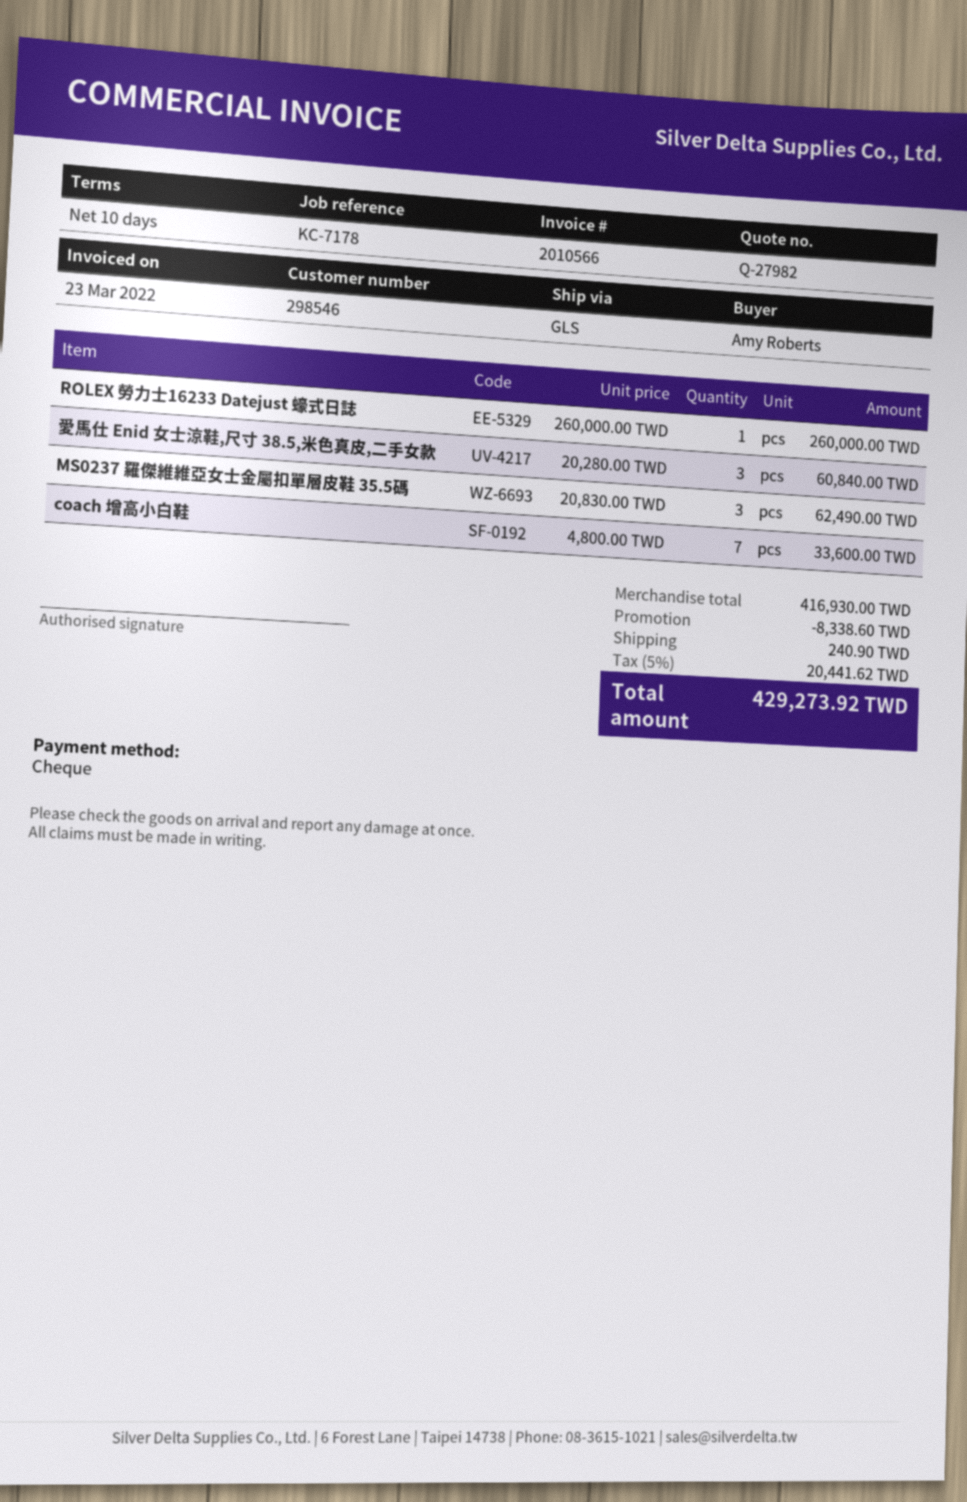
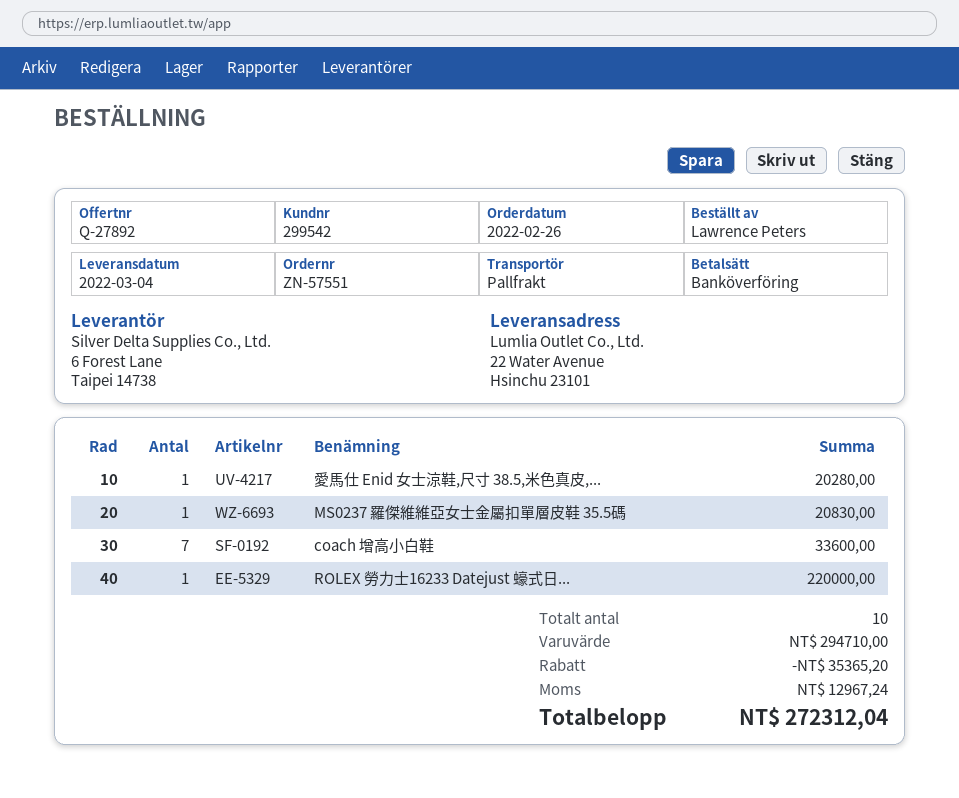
quote number: Q-27982 -> Q-27892
customer number: 298546 -> 299542
ordered by: Amy Roberts -> Lawrence Peters
payment method: cheque -> bank transfer
shipping method: GLS -> pallet freight
ROLEX 勞力士16233 Datejust 蠔式日誌: 1 for 260000.00 -> 1 for 220000.00
愛馬仕 Enid 女士涼鞋,尺寸 38.5,米色真皮,二手女款: 3 for 60840.00 -> 1 for 20280.00
MS0237 羅傑維維亞女士金屬扣單層皮鞋 35.5碼: 3 for 62490.00 -> 1 for 20830.00
subtotal: 416930.00 -> 294710.00
discount: 8338.60 -> 35365.20
shipping: 240.90 -> none
tax: 20441.62 -> 12967.24
total: 429273.92 -> 272312.04

